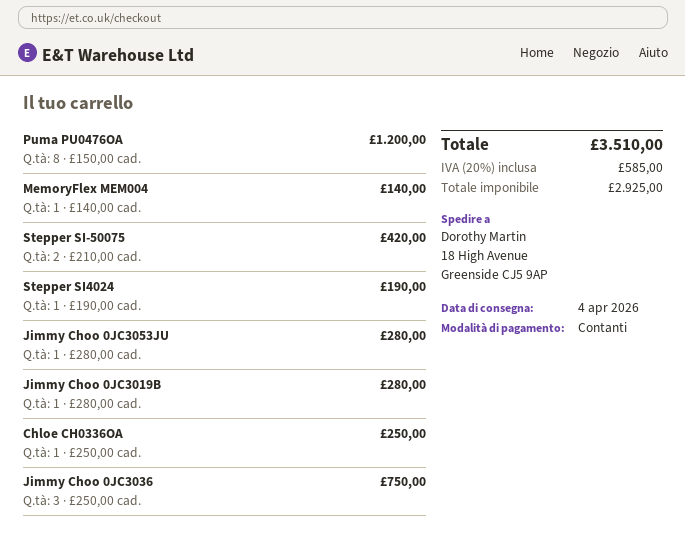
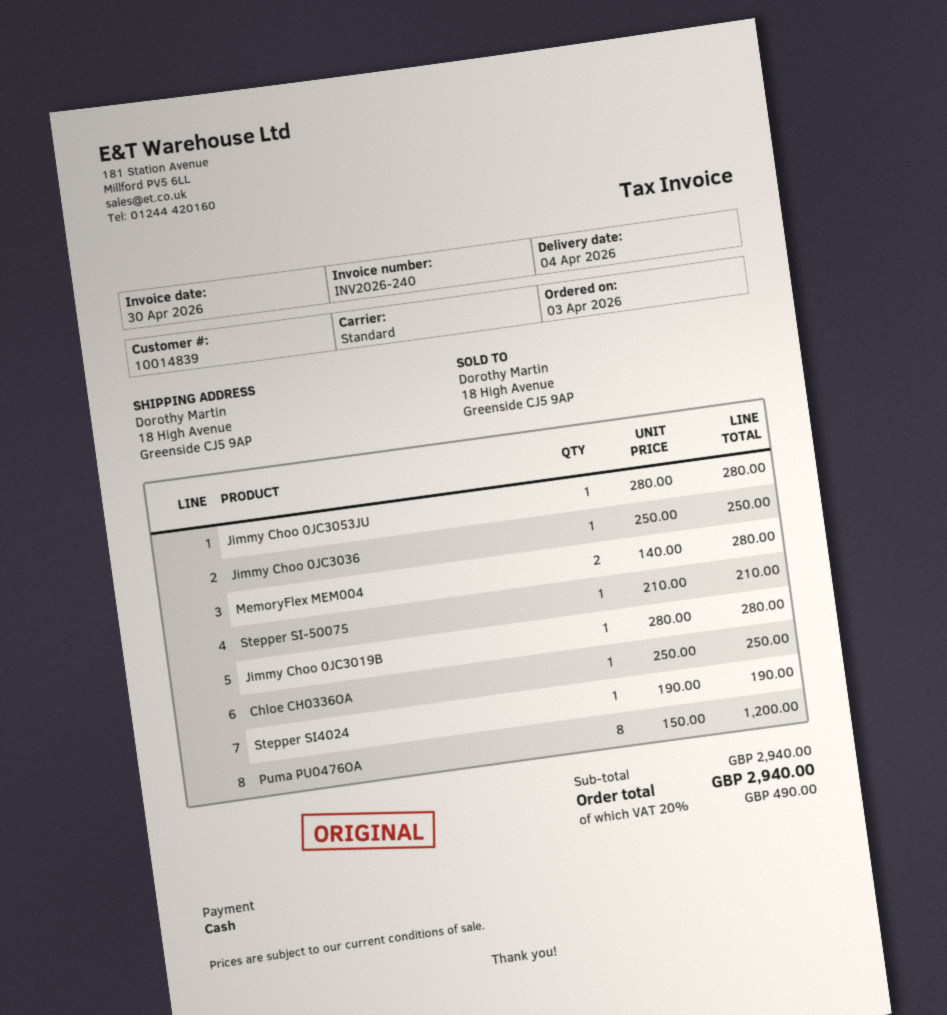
MemoryFlex MEM004: 1 x 140.00 = 140.00 -> 2 x 140.00 = 280.00
Stepper SI-50075: 2 x 210.00 = 420.00 -> 1 x 210.00 = 210.00
Jimmy Choo 0JC3036: 3 x 250.00 = 750.00 -> 1 x 250.00 = 250.00
tax: 20% = 585.00 -> 20% = 490.00
total: 3510.00 -> 2940.00

